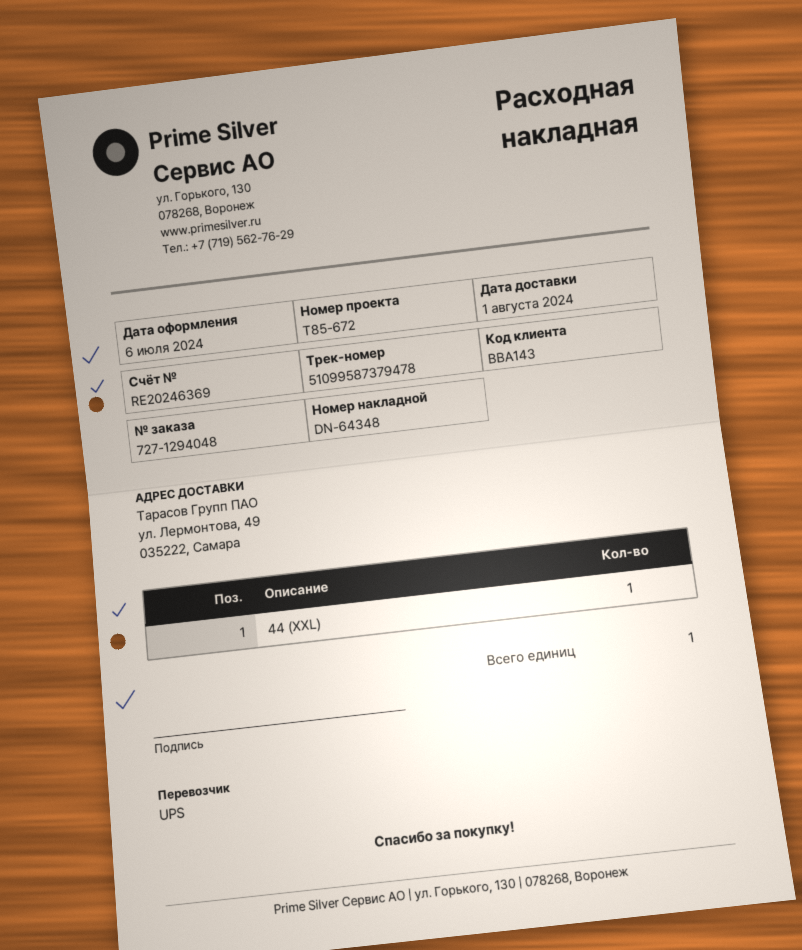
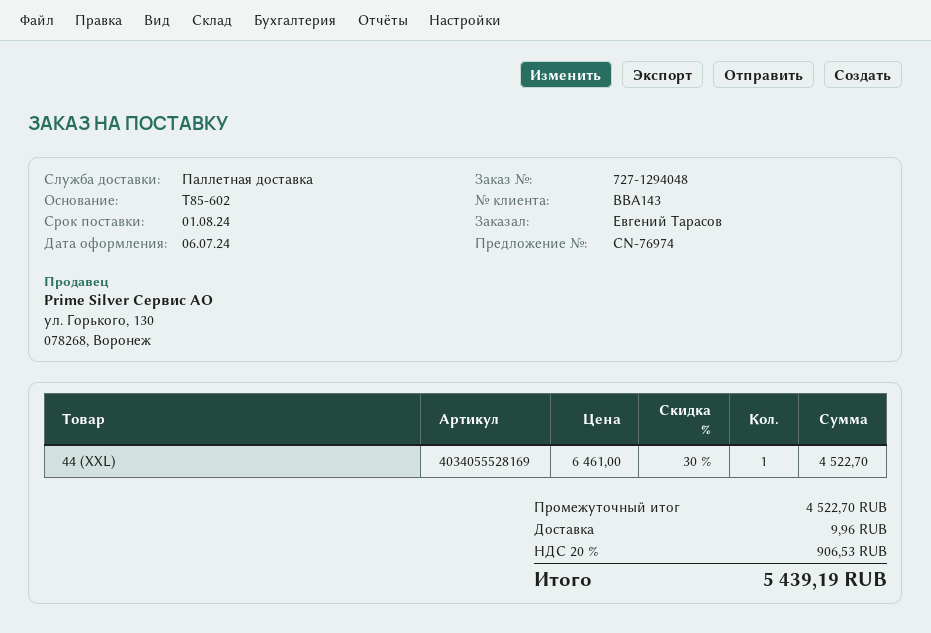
reference: T85-672 -> T85-602
shipping method: UPS -> pallet freight

